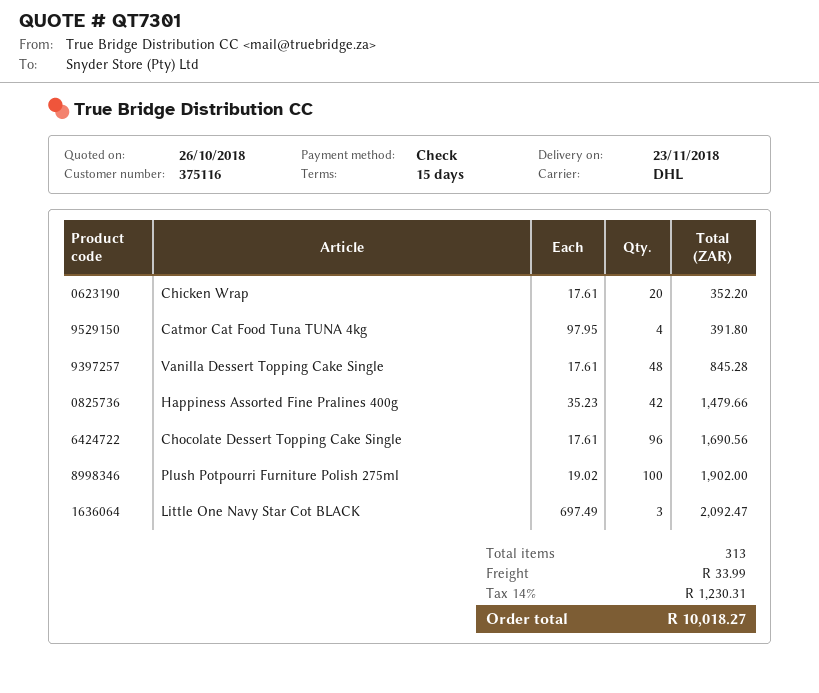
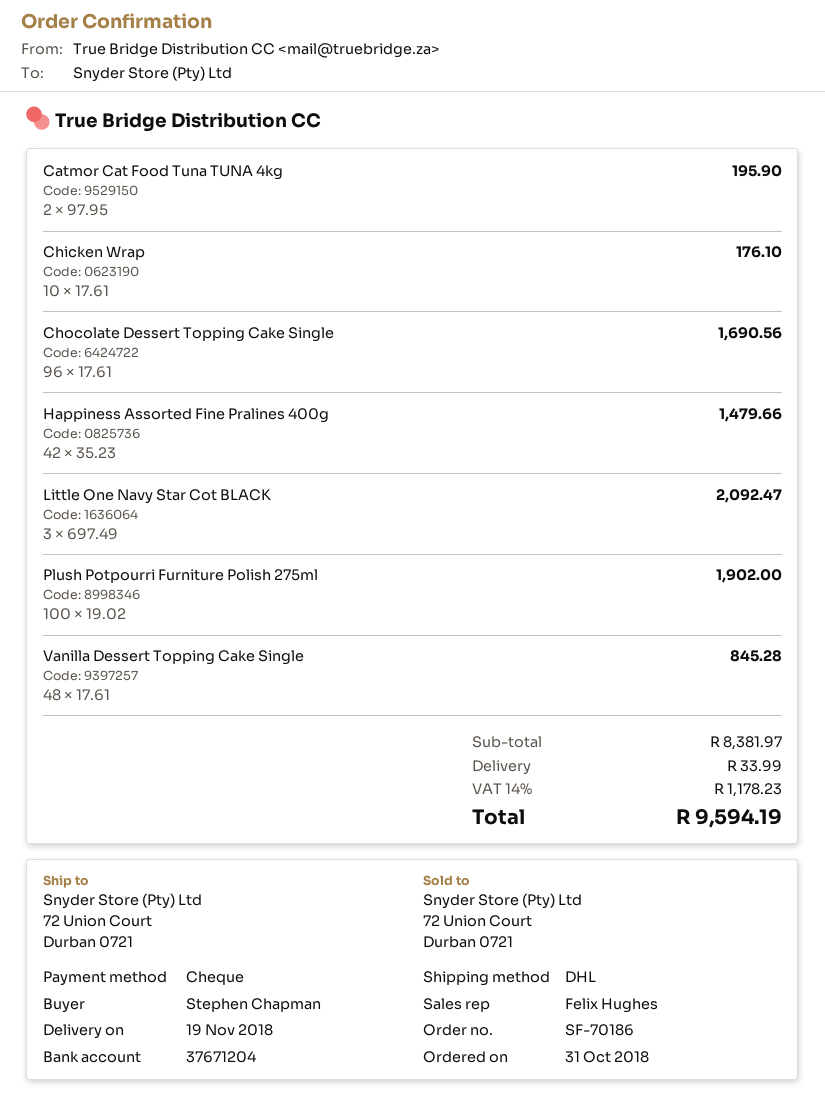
delivery date: 2018-11-23 -> 2018-11-19
Chicken Wrap: 20 x 17.61 = 352.20 -> 10 x 17.61 = 176.10
Catmor Cat Food Tuna TUNA 4kg: 4 x 97.95 = 391.80 -> 2 x 97.95 = 195.90
tax: 14% = 1230.31 -> 14% = 1178.23
total: 10018.27 -> 9594.19

